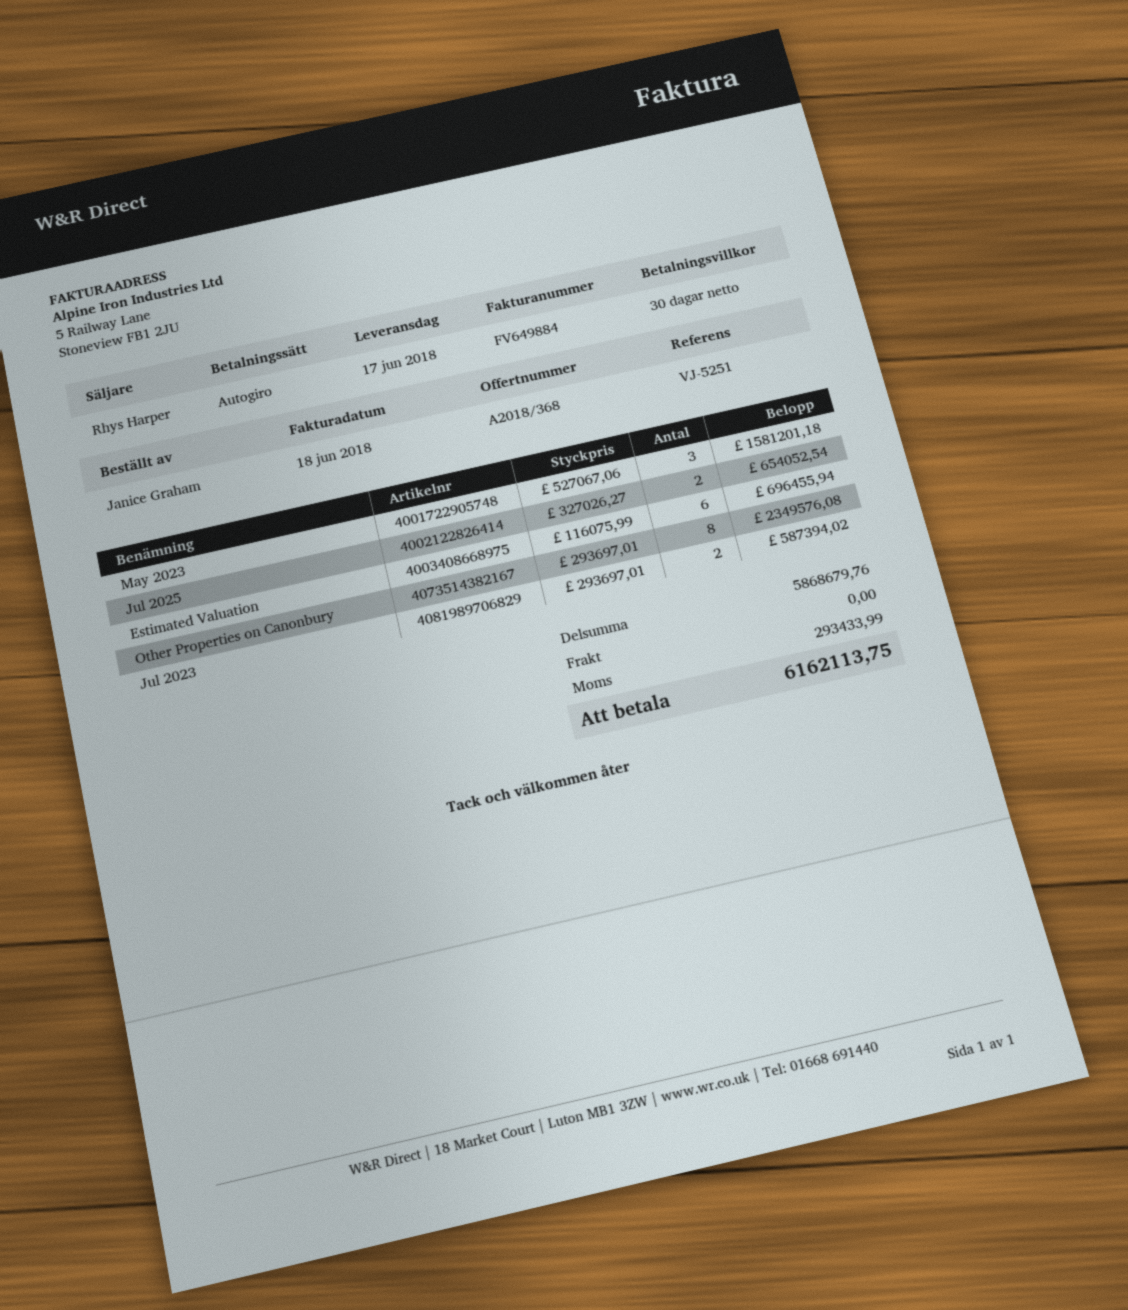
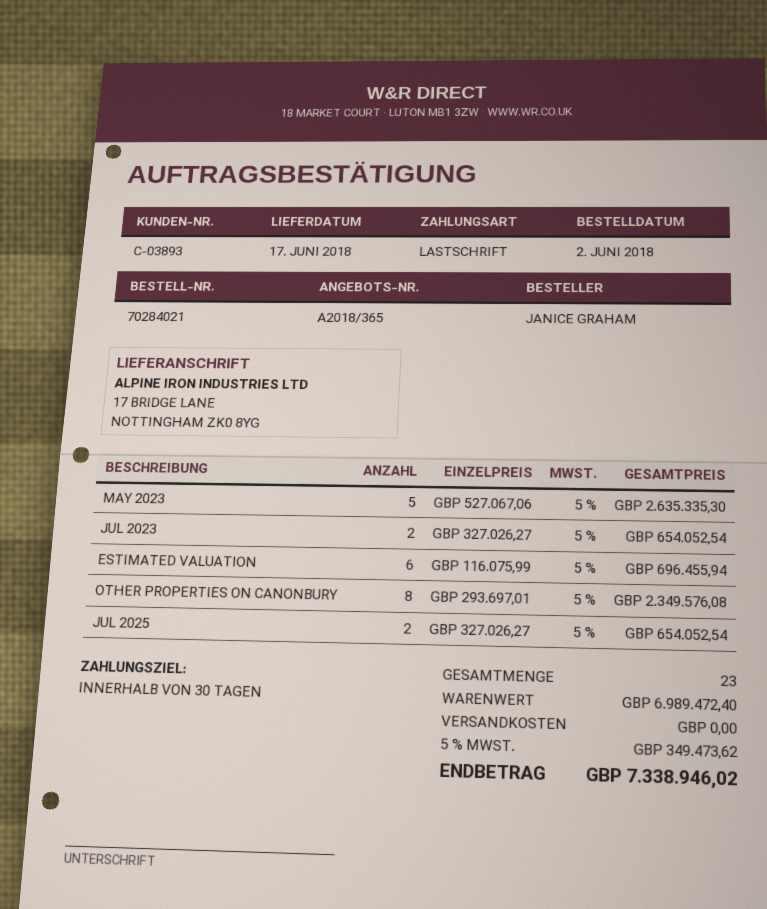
quote number: A2018/368 -> A2018/365
May 2023: 3 x 527067.06 = 1581201.18 -> 5 x 527067.06 = 2635335.30
Jul 2023: 2 x 293697.01 = 587394.02 -> 2 x 327026.27 = 654052.54
subtotal: 5868679.76 -> 6989472.40
tax: 293433.99 -> 349473.62
total: 6162113.75 -> 7338946.02

